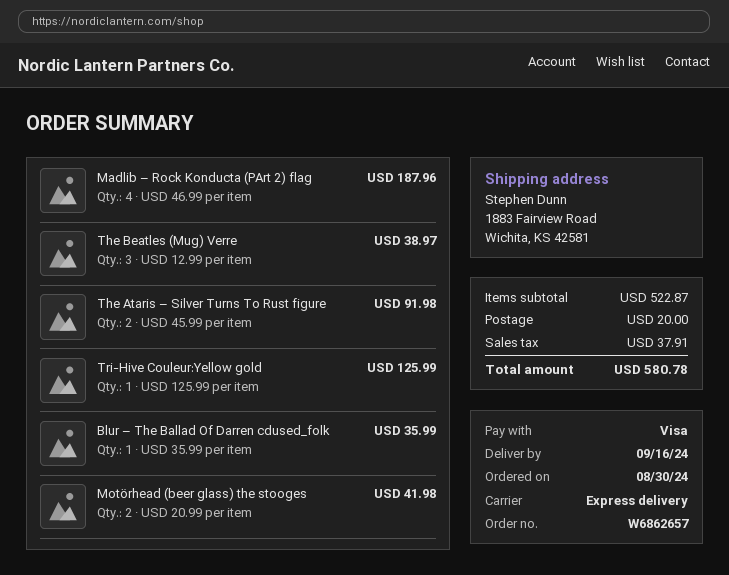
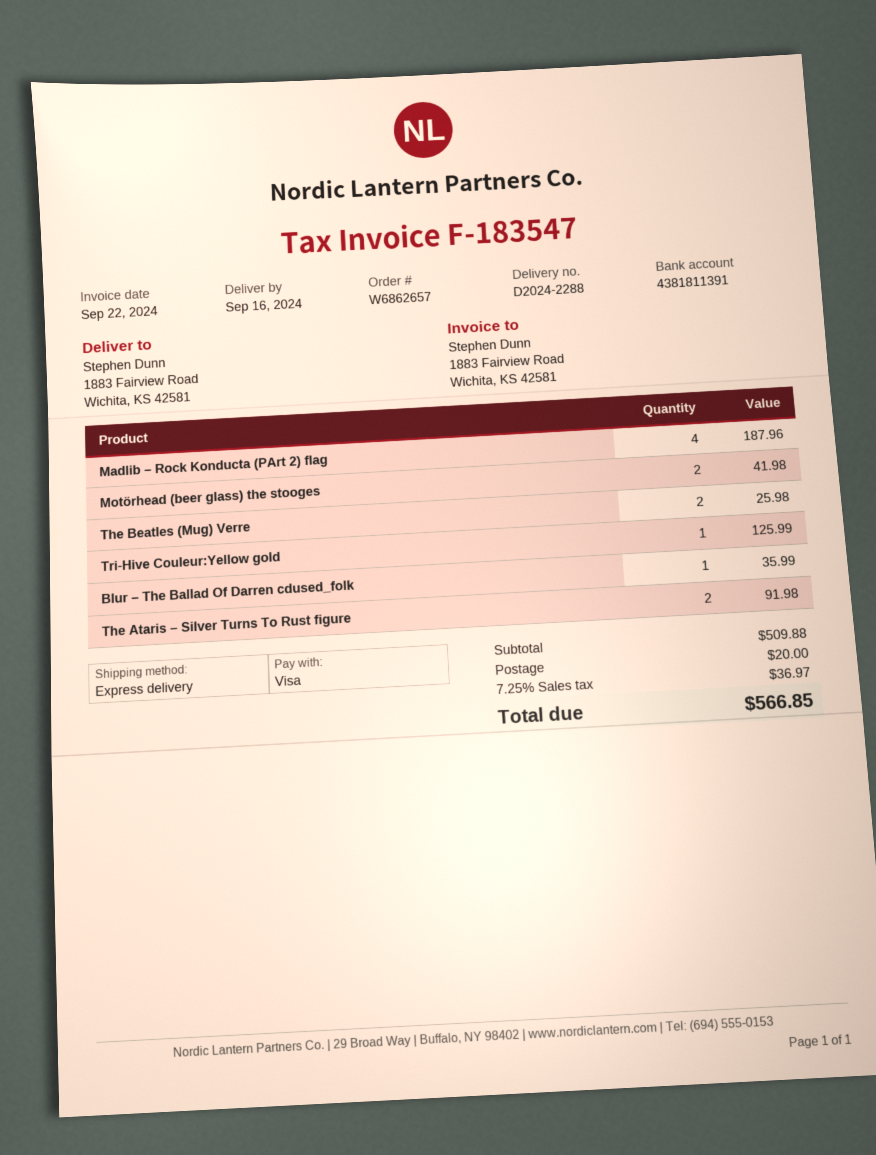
The Beatles (Mug) Verre: 3 for 38.97 -> 2 for 25.98
subtotal: 522.87 -> 509.88
tax: 37.91 -> 36.97
total: 580.78 -> 566.85

